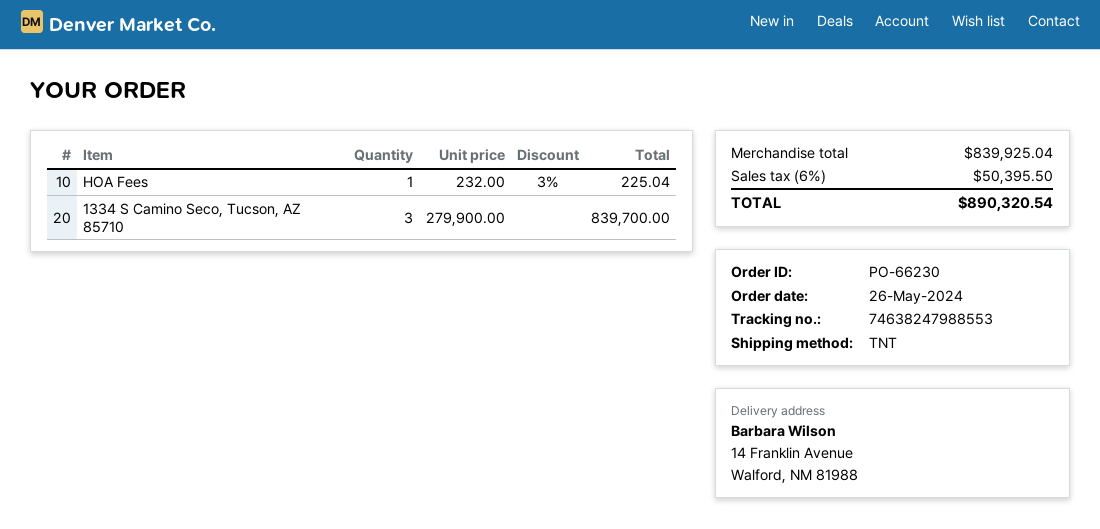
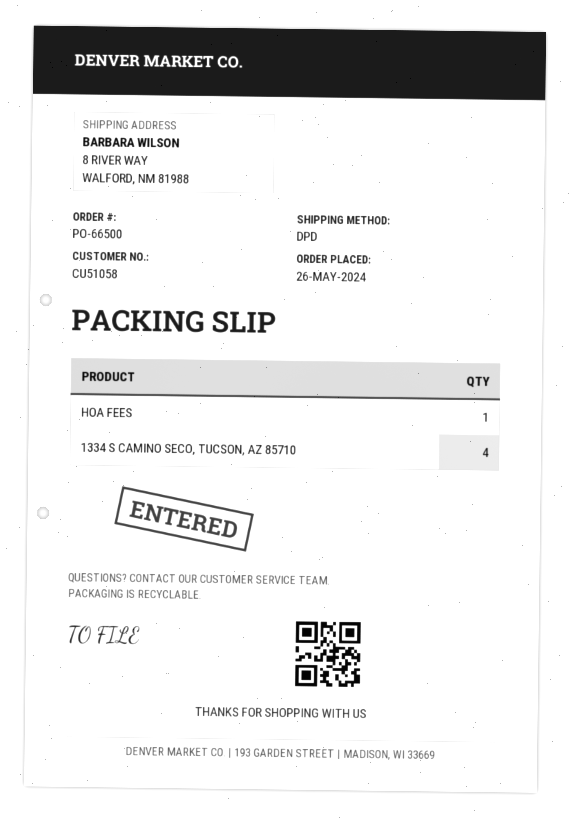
order number: PO-66230 -> PO-66500
shipping method: TNT -> DPD
ship to: 14 Franklin Avenue, Walford, NM 81988 -> 8 RIVER WAY, WALFORD, NM 81988
1334 S Camino Seco, Tucson, AZ 85710: 3 -> 4

